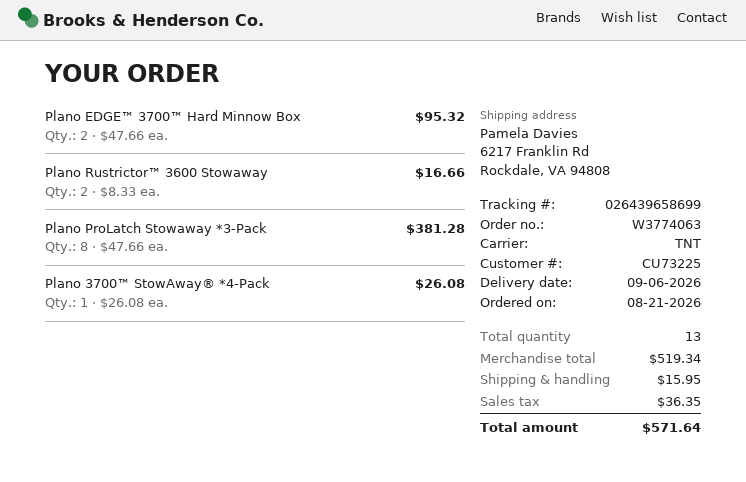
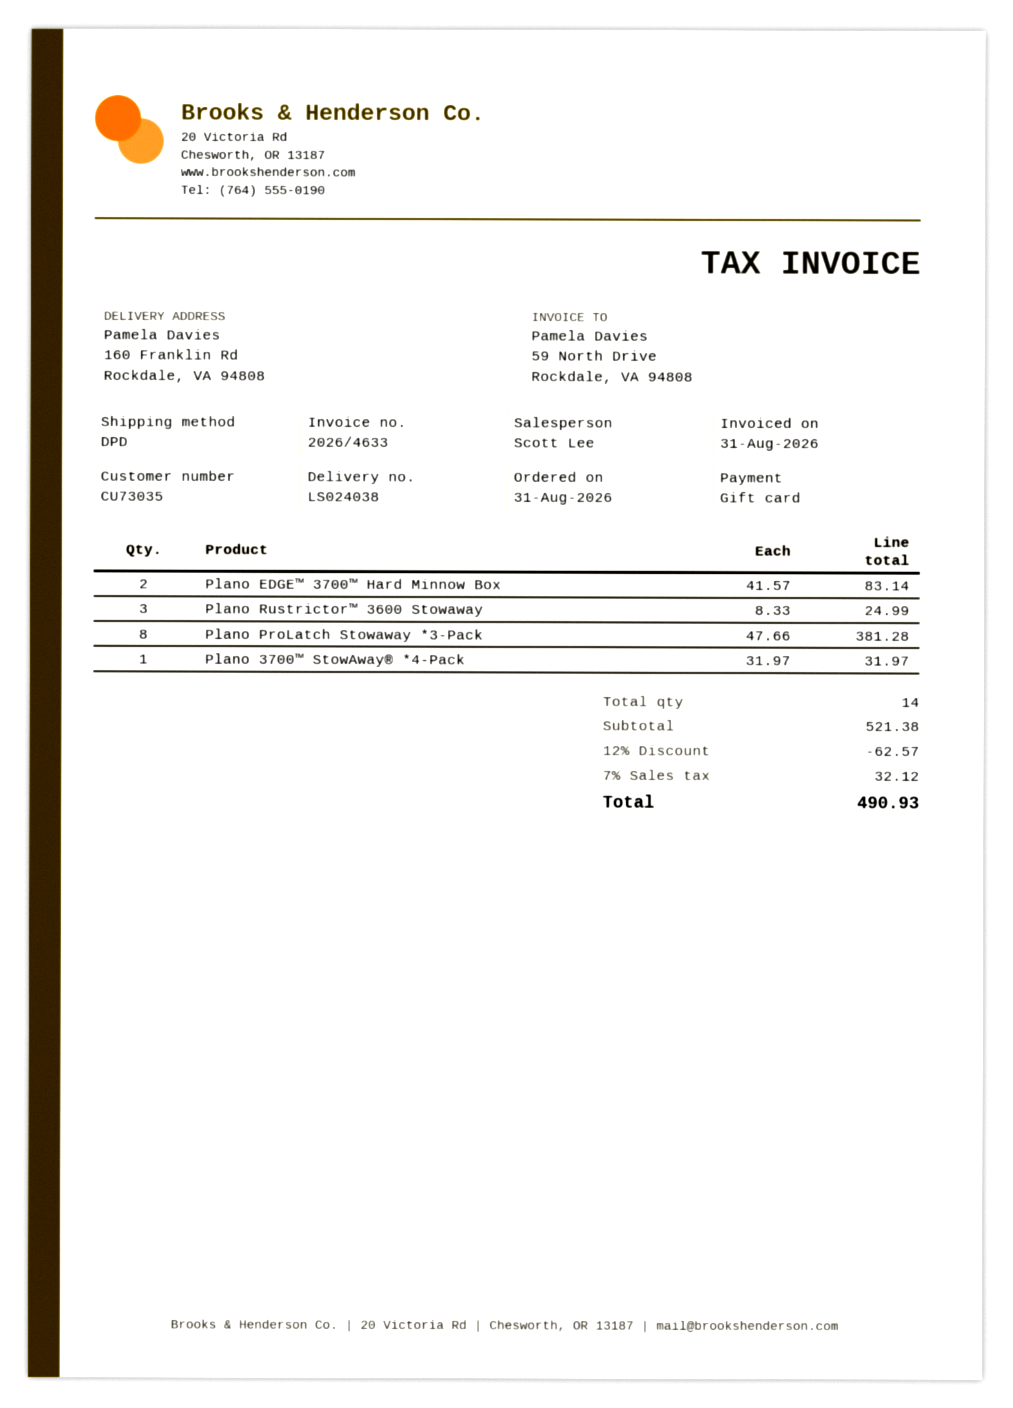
order date: 2026-08-21 -> 2026-08-31
customer number: CU73225 -> CU73035
shipping method: TNT -> DPD
ship to: 6217 Franklin Rd, Rockdale, VA 94808 -> 160 Franklin Rd, Rockdale, VA 94808
Plano EDGE™ 3700™ Hard Minnow Box: 2 x 47.66 = 95.32 -> 2 x 41.57 = 83.14
Plano Rustrictor™ 3600 Stowaway: 2 x 8.33 = 16.66 -> 3 x 8.33 = 24.99
Plano 3700™ StowAway® *4-Pack: 1 x 26.08 = 26.08 -> 1 x 31.97 = 31.97
total quantity: 13 -> 14
subtotal: 519.34 -> 521.38
discount: none -> 12% = 62.57
shipping: 15.95 -> none
tax: 36.35 -> 32.12
total: 571.64 -> 490.93

